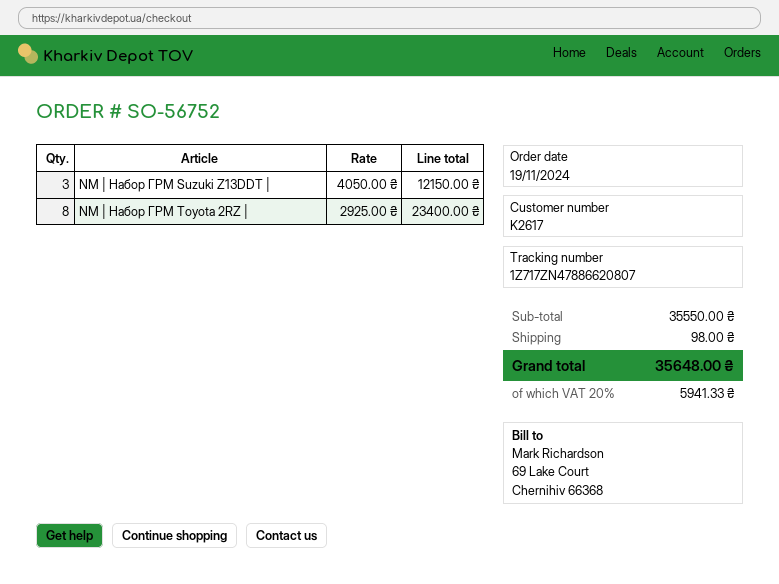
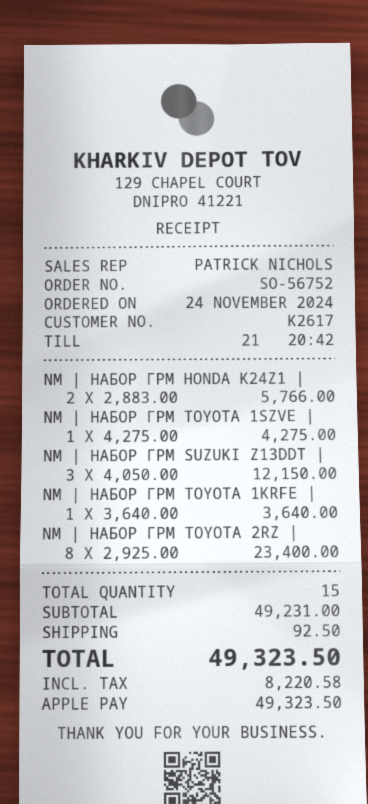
order date: 2024-11-19 -> 2024-11-24
NM | НАБОР ГРМ HONDA K24Z1 |: none -> 2 x 2883.00 = 5766.00
NM | НАБОР ГРМ TOYOTA 1SZVE |: none -> 1 x 4275.00 = 4275.00
NM | НАБОР ГРМ TOYOTA 1KRFE |: none -> 1 x 3640.00 = 3640.00
subtotal: 35550.00 -> 49231.00
shipping: 98.00 -> 92.50
tax: 5941.33 -> 8220.58
total: 35648.00 -> 49323.50

